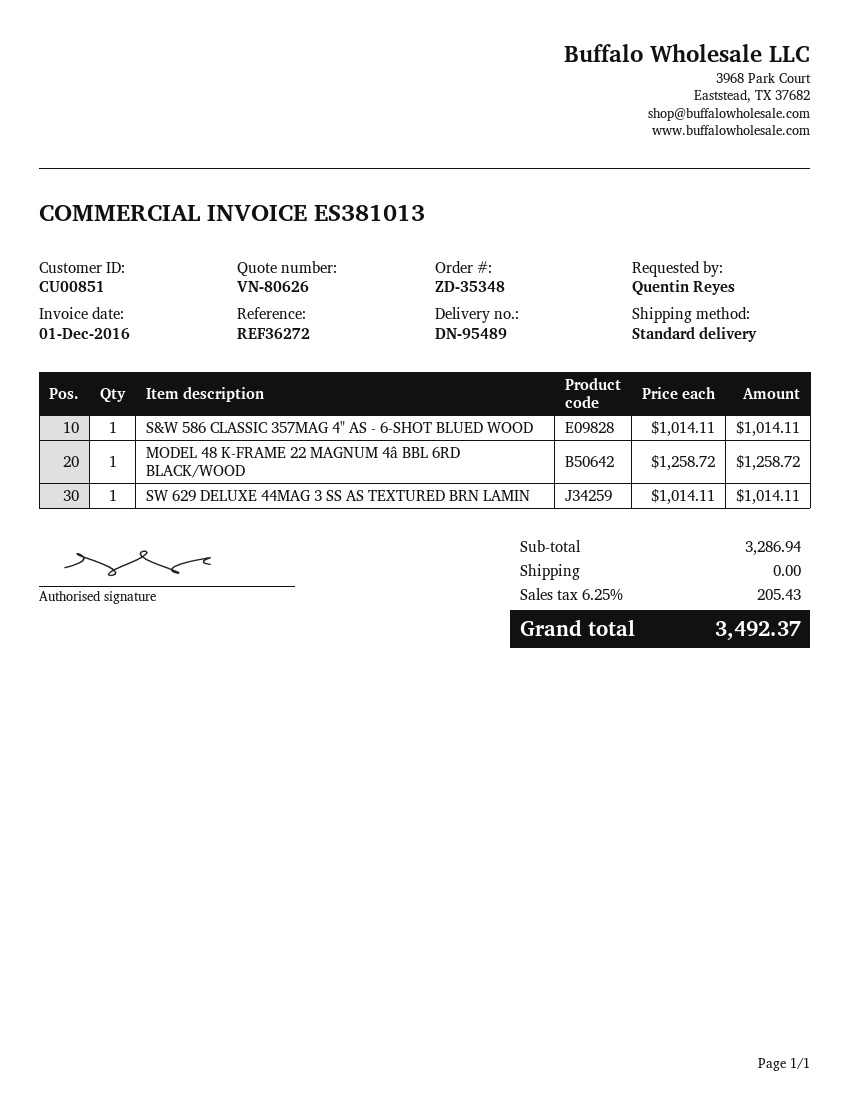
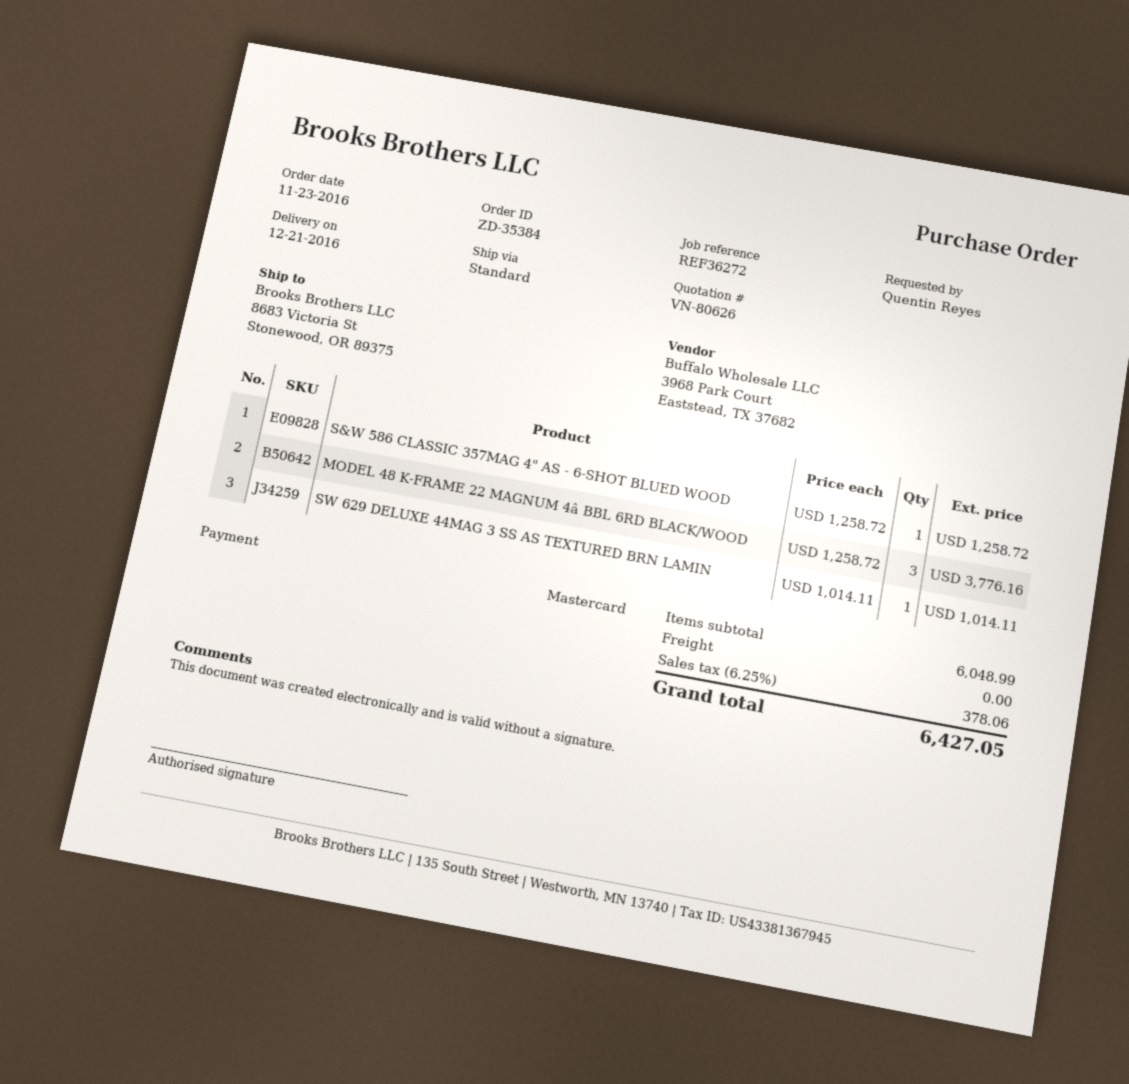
order number: ZD-35348 -> ZD-35384
S&W 586 CLASSIC 357MAG 4" AS - 6-SHOT BLUED WOOD: 1 x 1014.11 = 1014.11 -> 1 x 1258.72 = 1258.72
MODEL 48 K-FRAME 22 MAGNUM 4â BBL 6RD BLACK/WOOD: 1 x 1258.72 = 1258.72 -> 3 x 1258.72 = 3776.16
subtotal: 3286.94 -> 6048.99
tax: 6.25% = 205.43 -> 6.25% = 378.06
total: 3492.37 -> 6427.05

